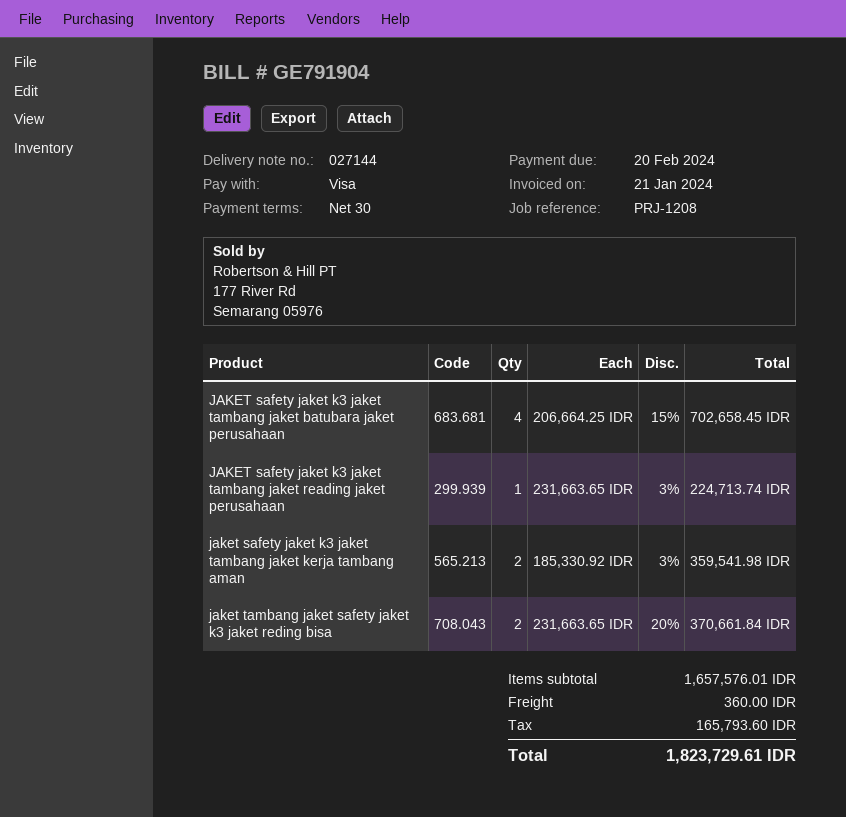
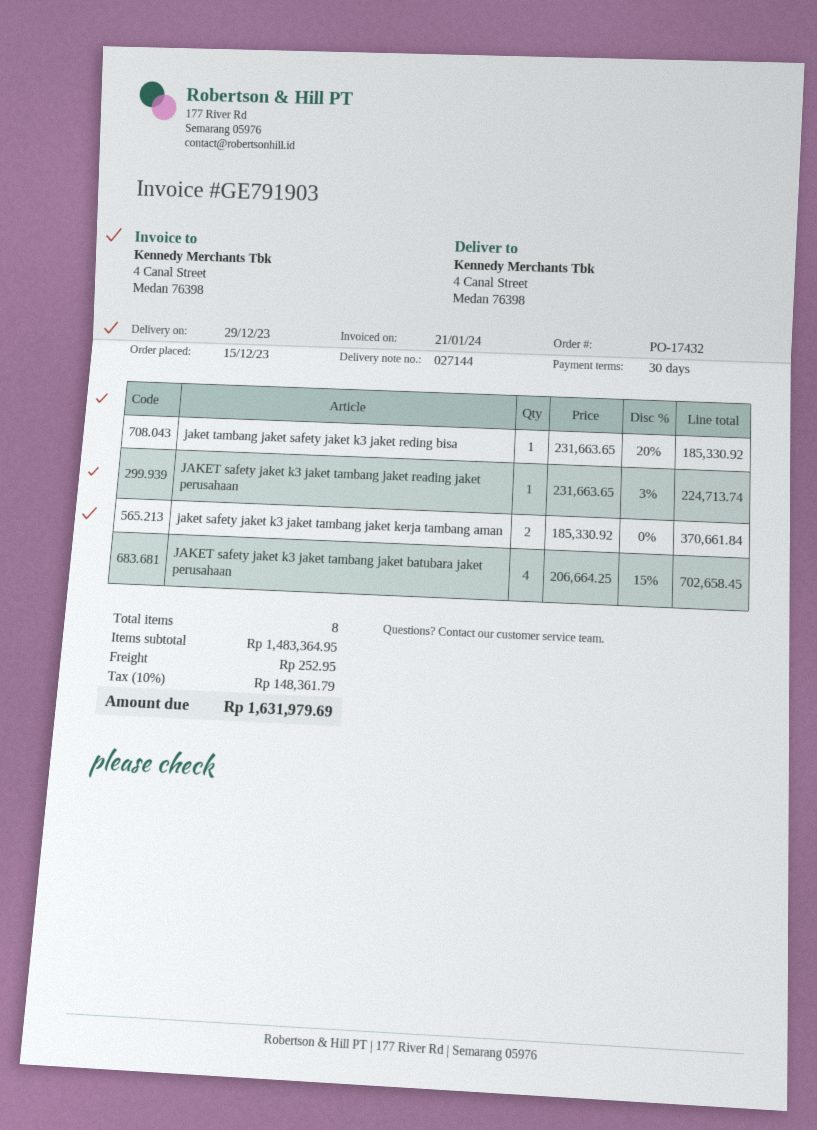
invoice number: GE791904 -> GE791903
jaket safety jaket k3 jaket tambang jaket kerja tambang aman: 2 x 185330.92 - 3% = 359541.98 -> 2 x 185330.92 = 370661.84
jaket tambang jaket safety jaket k3 jaket reding bisa: 2 x 231663.65 - 20% = 370661.84 -> 1 x 231663.65 - 20% = 185330.92
subtotal: 1657576.01 -> 1483364.95
shipping: 360.00 -> 252.95
tax: 165793.60 -> 148361.79
total: 1823729.61 -> 1631979.69

